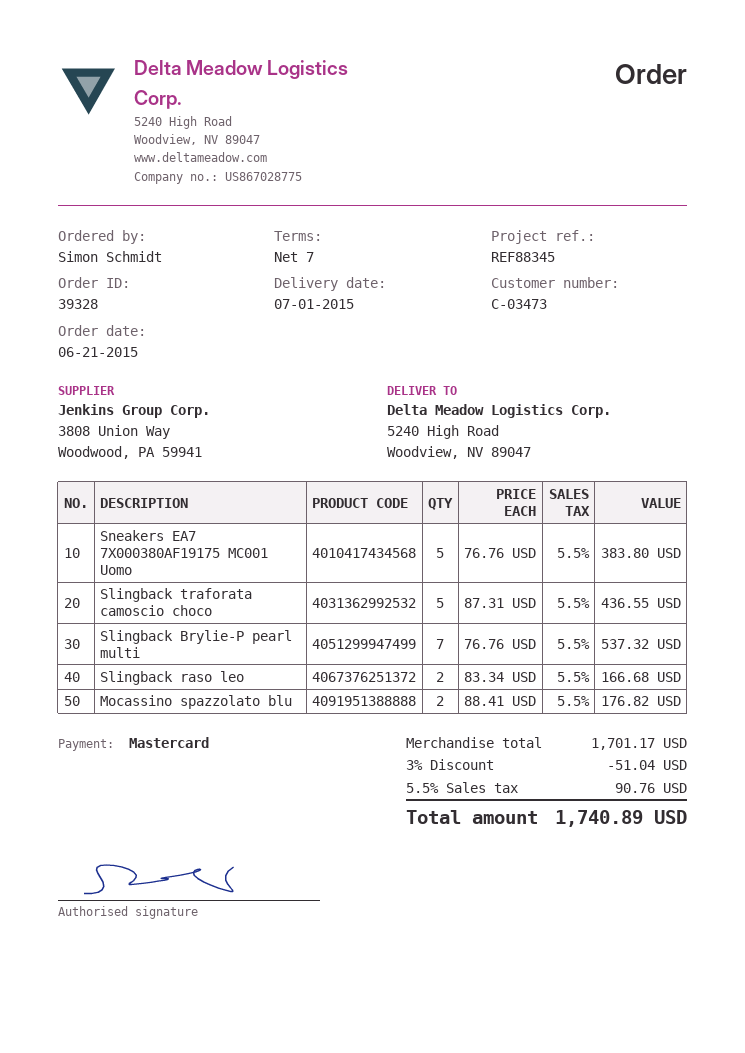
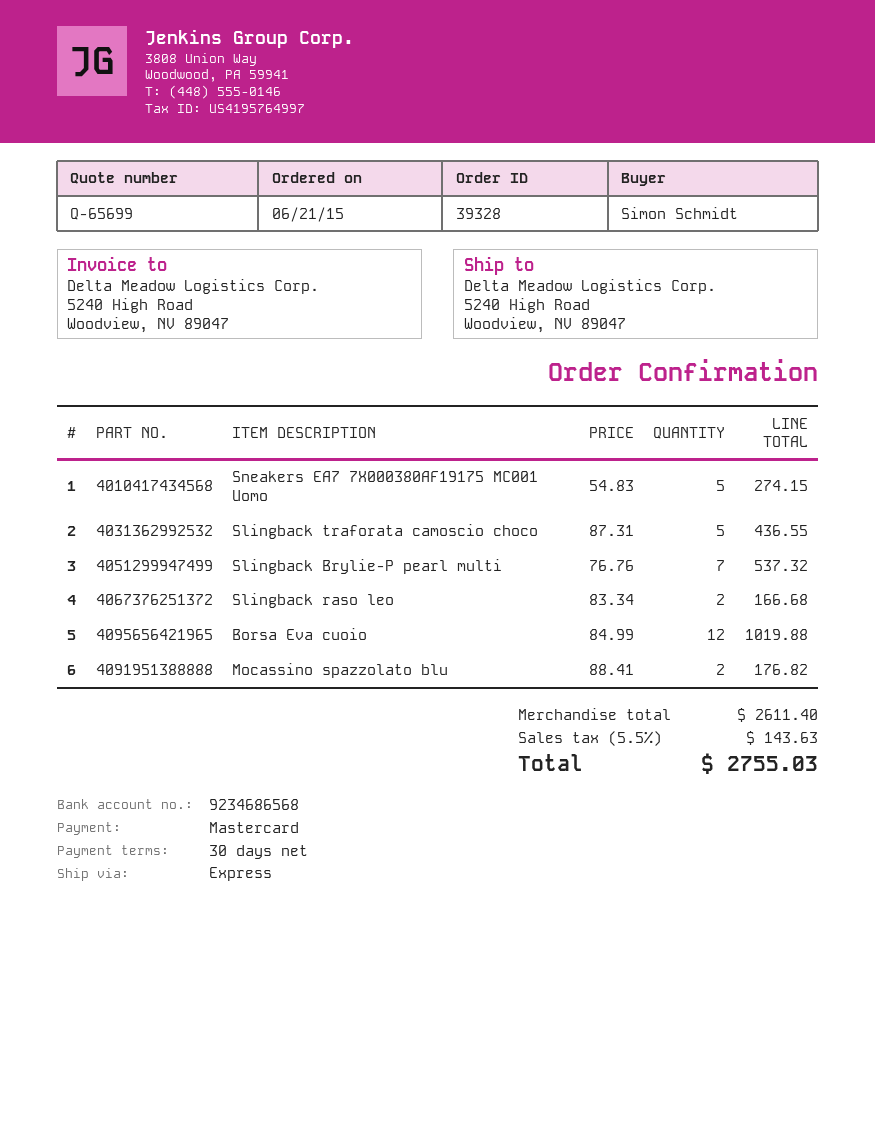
payment terms: 7 days -> 30 days
Sneakers EA7 7X000380AF19175 MC001 Uomo: 5 x 76.76 = 383.80 -> 5 x 54.83 = 274.15
Borsa Eva cuoio: none -> 12 x 84.99 = 1019.88
subtotal: 1701.17 -> 2611.40
discount: 3% = 51.04 -> none
tax: 5.5% = 90.76 -> 5.5% = 143.63
total: 1740.89 -> 2755.03

